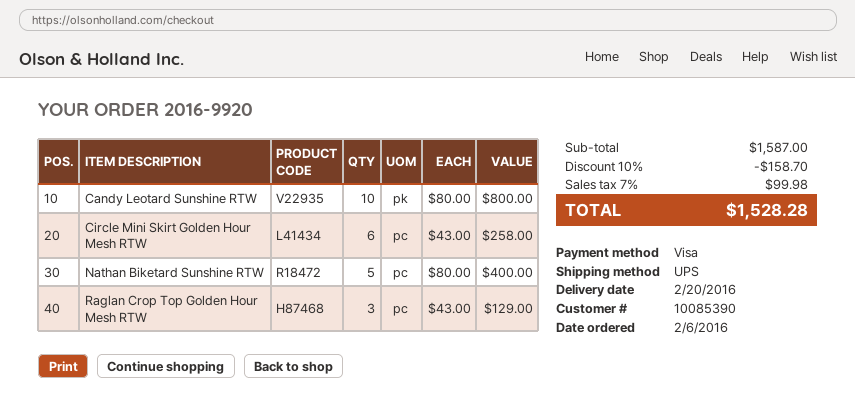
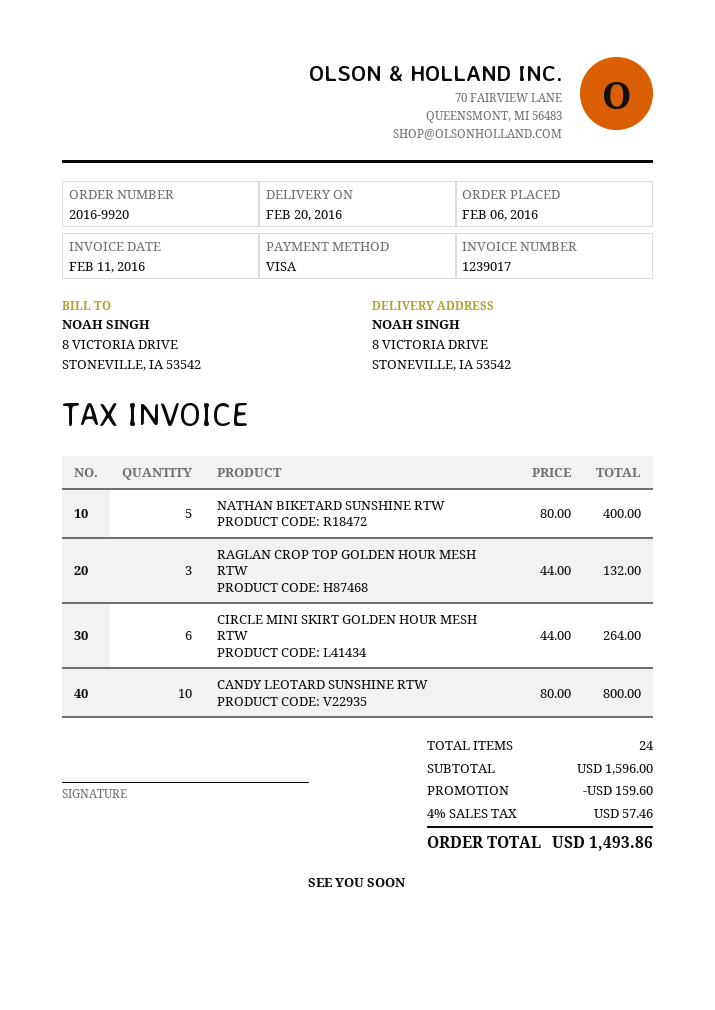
Circle Mini Skirt Golden Hour Mesh RTW: 6 x 43.00 = 258.00 -> 6 x 44.00 = 264.00
Raglan Crop Top Golden Hour Mesh RTW: 3 x 43.00 = 129.00 -> 3 x 44.00 = 132.00
subtotal: 1587.00 -> 1596.00
discount: 158.70 -> 159.60
tax: 7% = 99.98 -> 4% = 57.46
total: 1528.28 -> 1493.86

